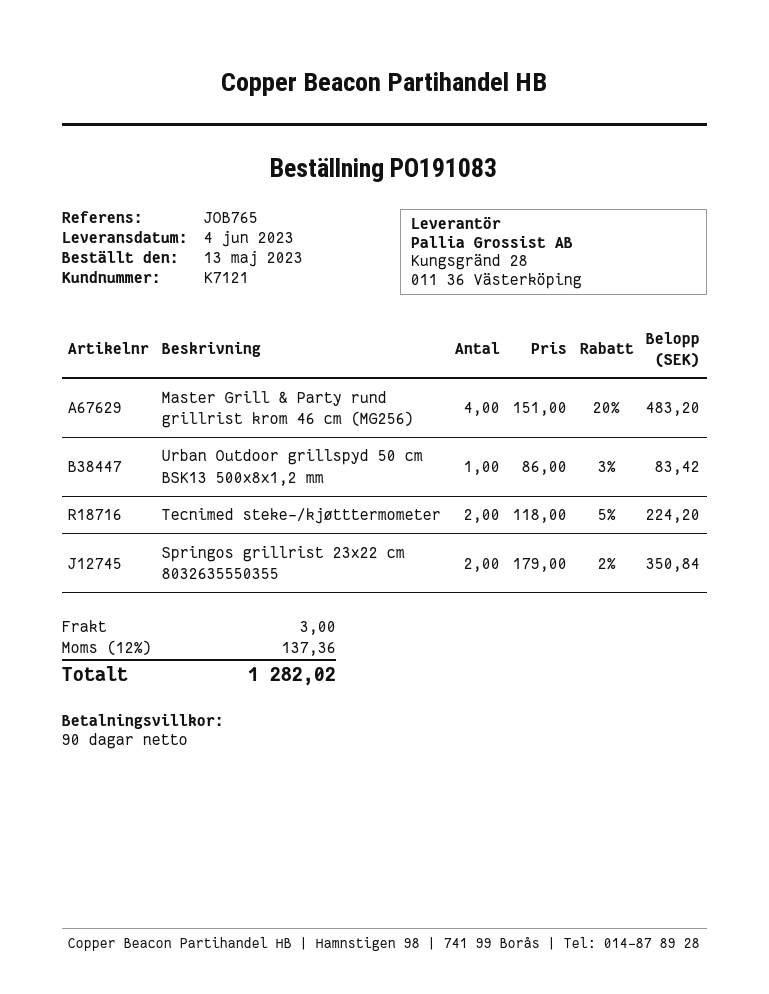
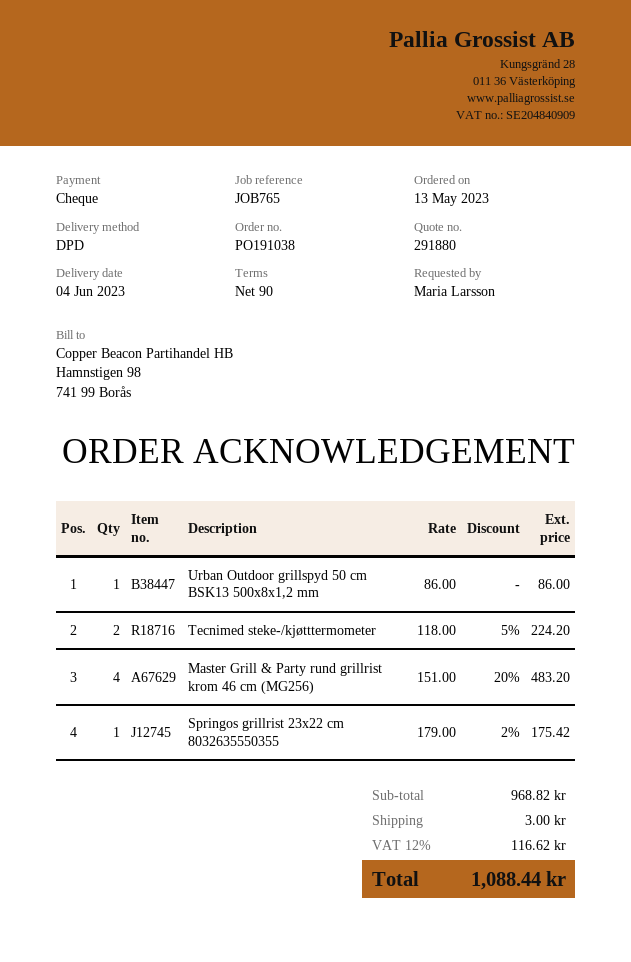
order number: PO191083 -> PO191038
Urban Outdoor grillspyd 50 cm BSK13 500x8x1,2 mm: 1 x 86.00 - 3% = 83.42 -> 1 x 86.00 = 86.00
Springos grillrist 23x22 cm 8032635550355: 2 x 179.00 - 2% = 350.84 -> 1 x 179.00 - 2% = 175.42
tax: 12% = 137.36 -> 12% = 116.62
total: 1282.02 -> 1088.44

